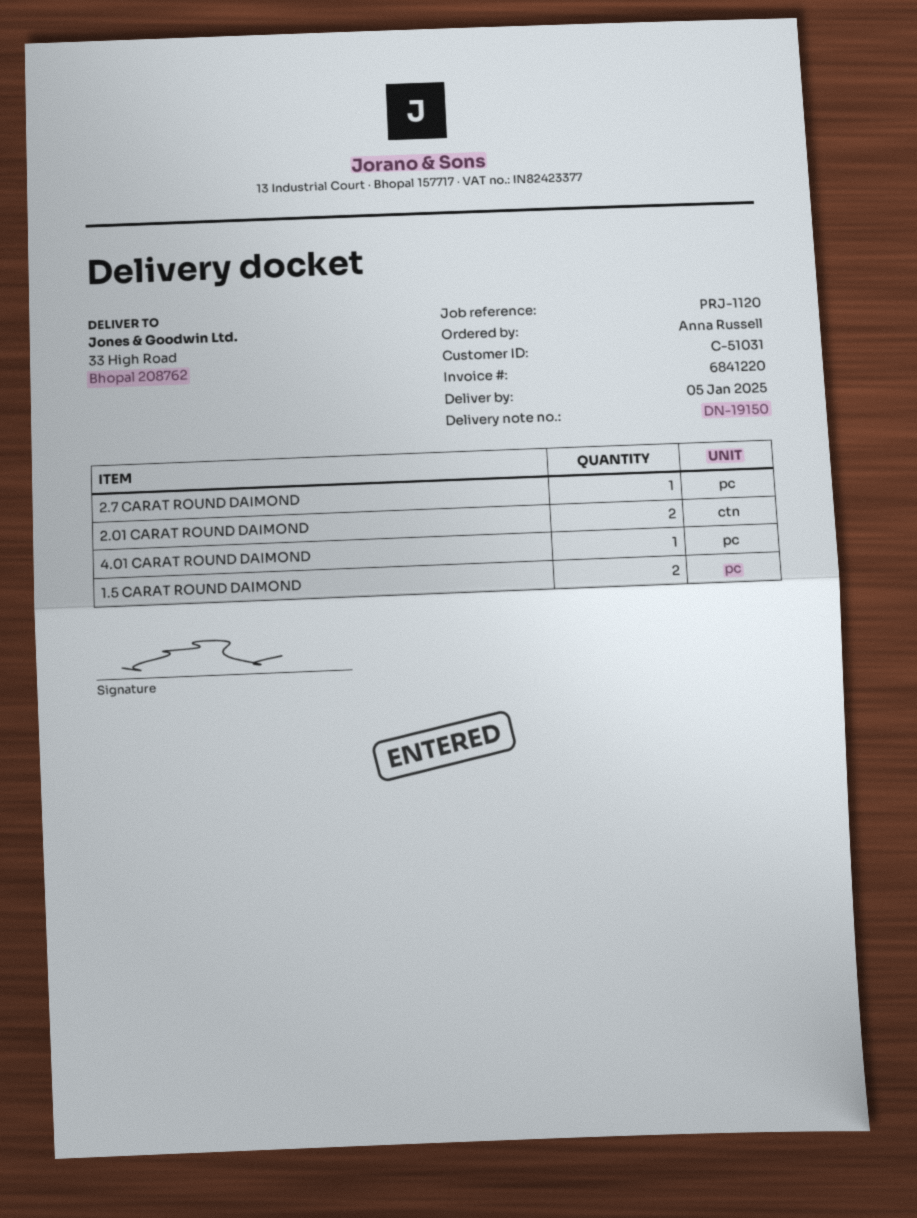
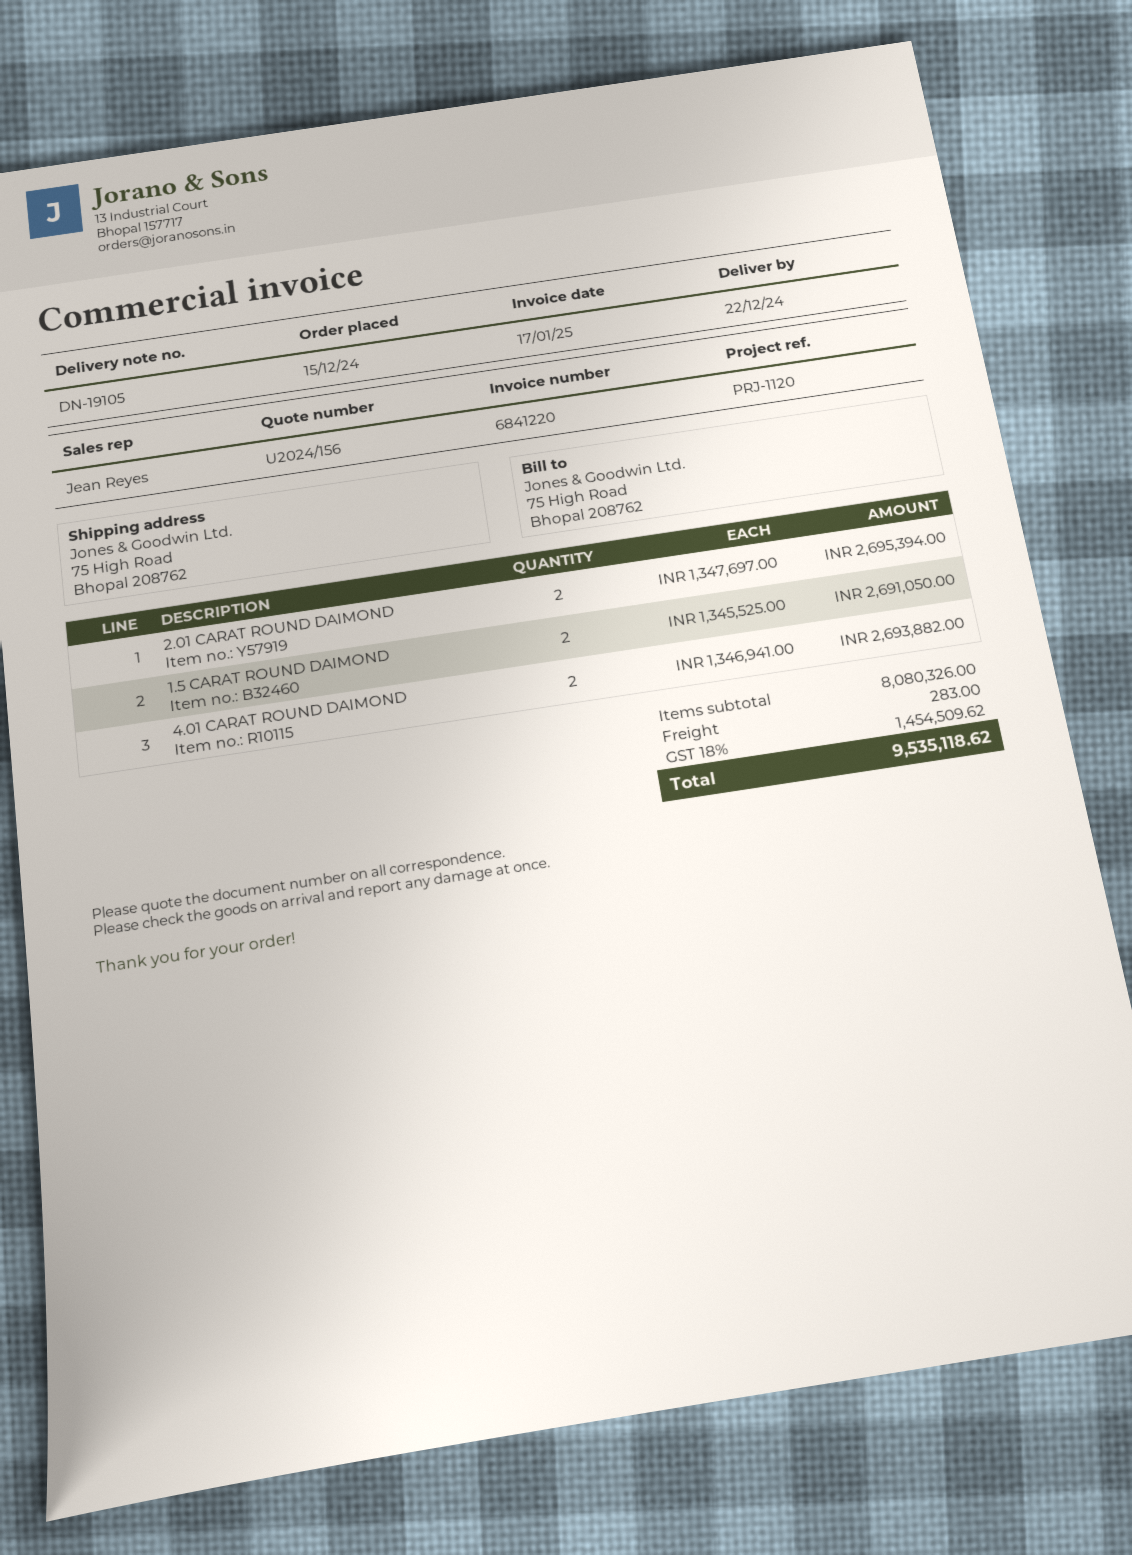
delivery note number: DN-19150 -> DN-19105
delivery date: 2025-01-05 -> 2024-12-22
ship to: 33 High Road, Bhopal 208762 -> 75 High Road, Bhopal 208762
2.7 CARAT ROUND DAIMOND: 1 -> none
4.01 CARAT ROUND DAIMOND: 1 -> 2

